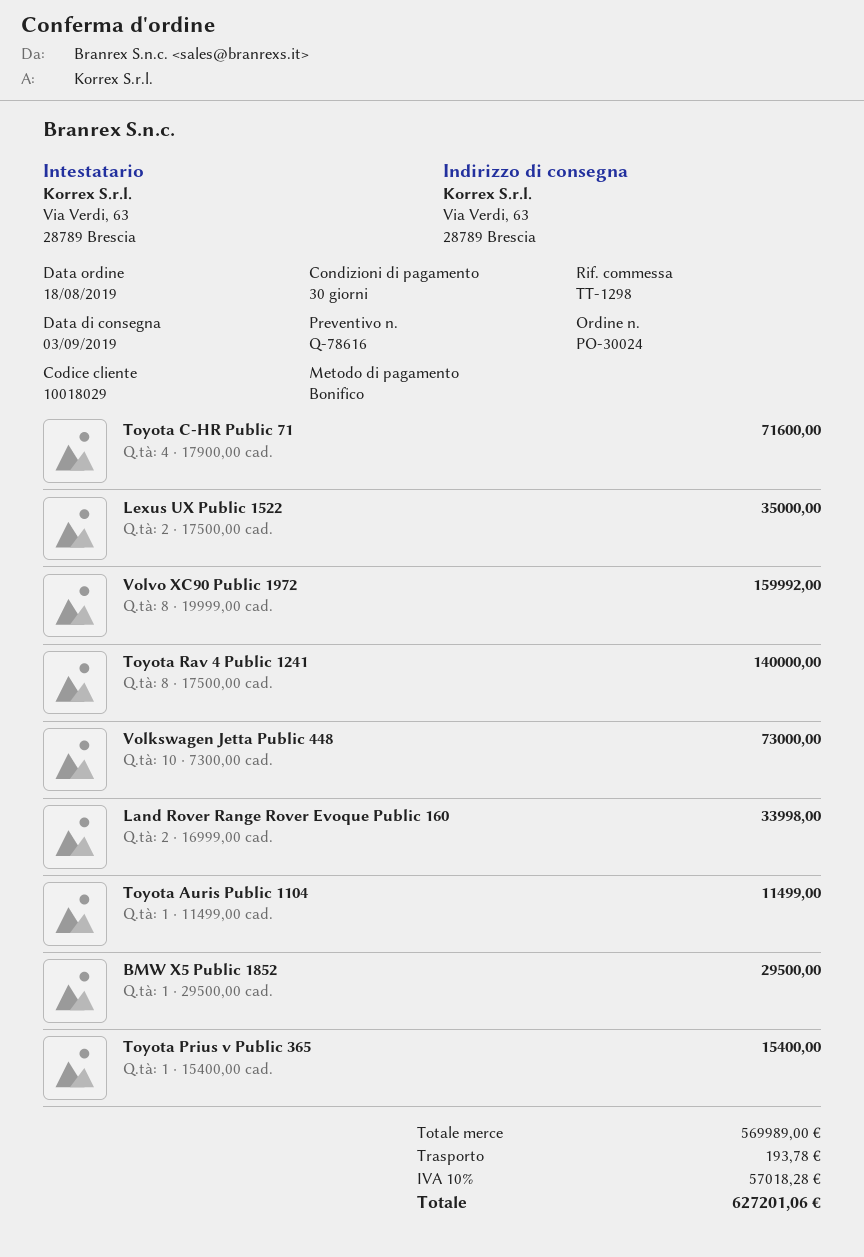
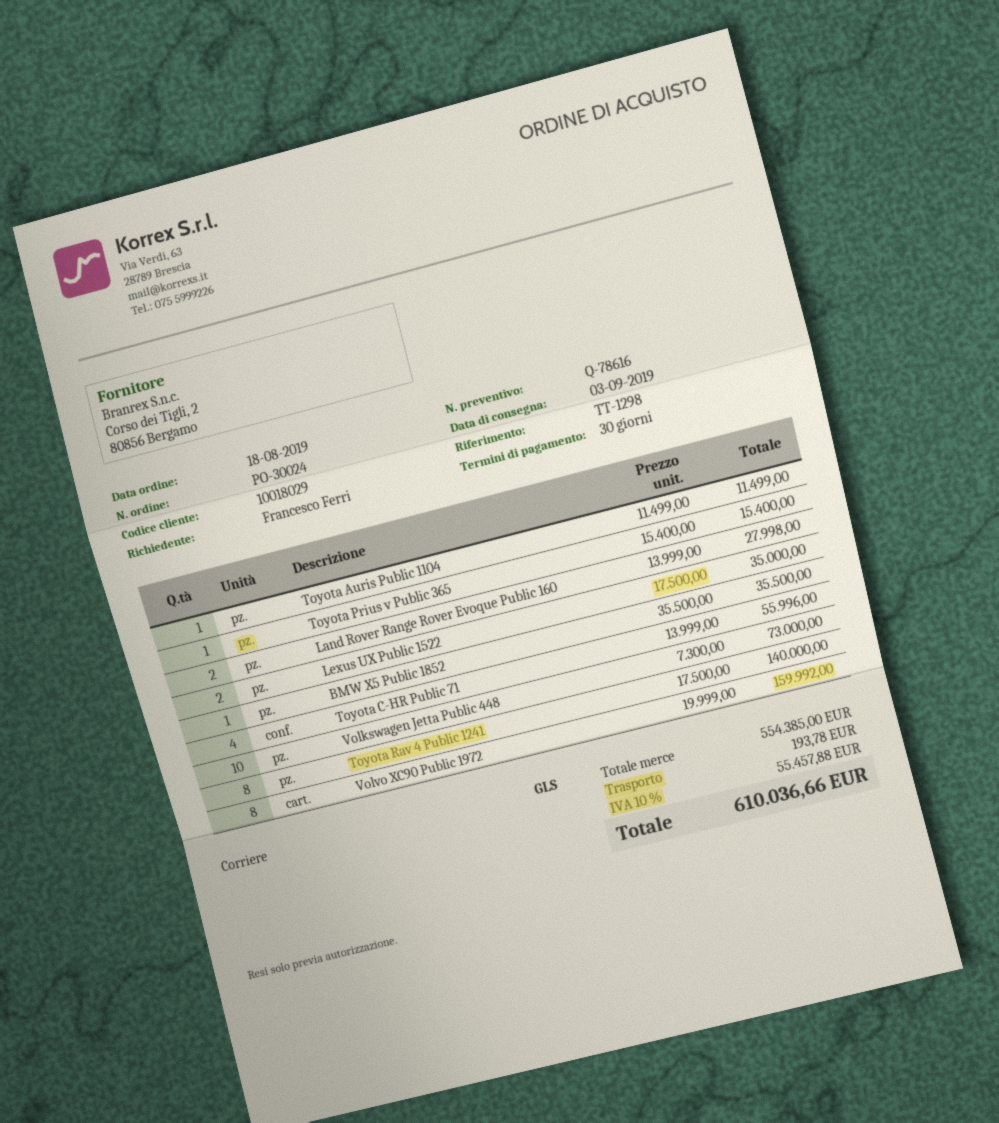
Toyota C-HR Public 71: 4 x 17900.00 = 71600.00 -> 4 x 13999.00 = 55996.00
Land Rover Range Rover Evoque Public 160: 2 x 16999.00 = 33998.00 -> 2 x 13999.00 = 27998.00
BMW X5 Public 1852: 1 x 29500.00 = 29500.00 -> 1 x 35500.00 = 35500.00
subtotal: 569989.00 -> 554385.00
tax: 10% = 57018.28 -> 10% = 55457.88
total: 627201.06 -> 610036.66

